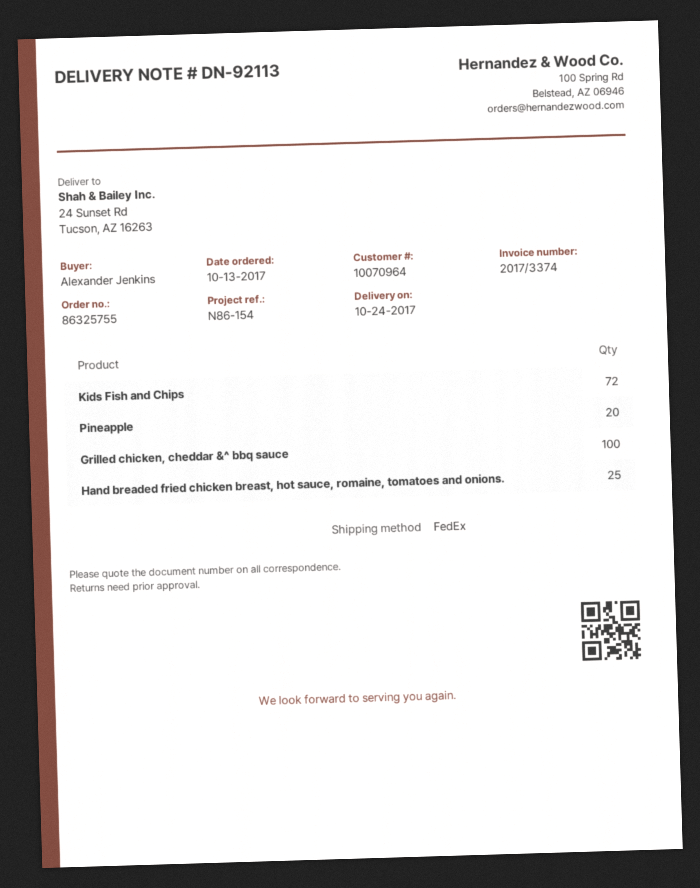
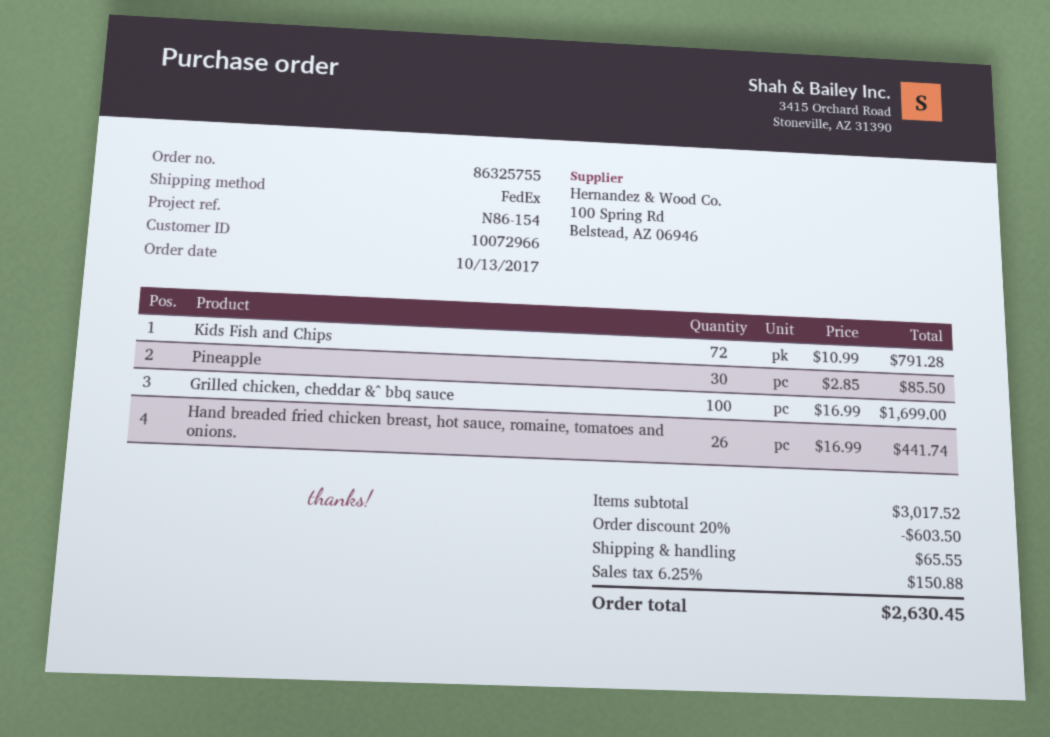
customer number: 10070964 -> 10072966
Pineapple: 20 -> 30
Hand breaded fried chicken breast, hot sauce, romaine, tomatoes and onions.: 25 -> 26

